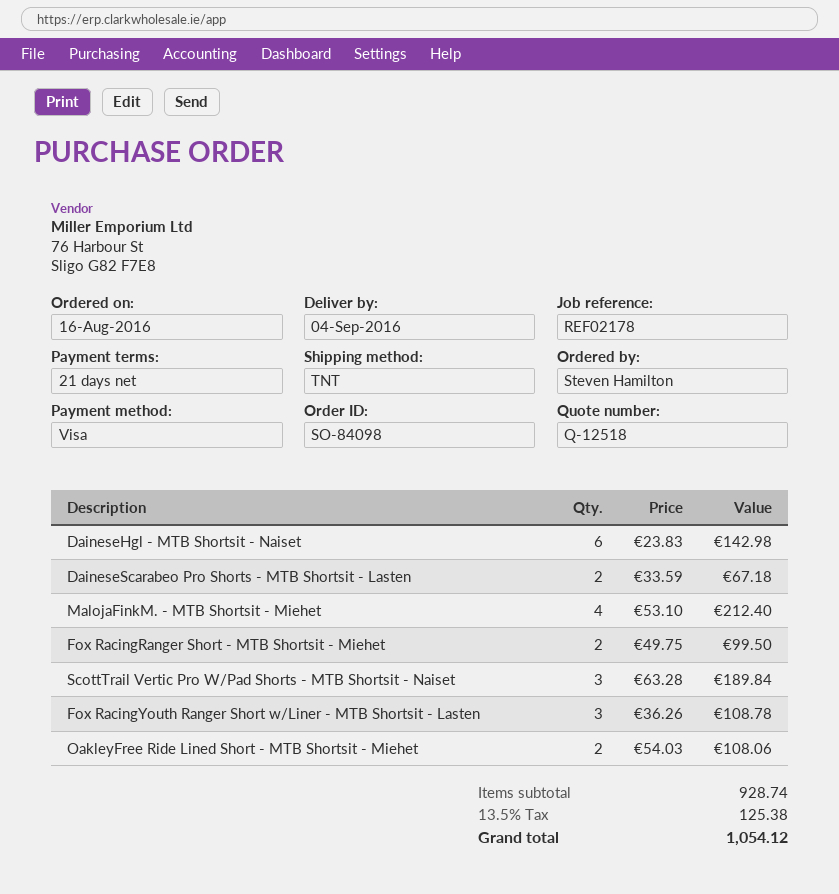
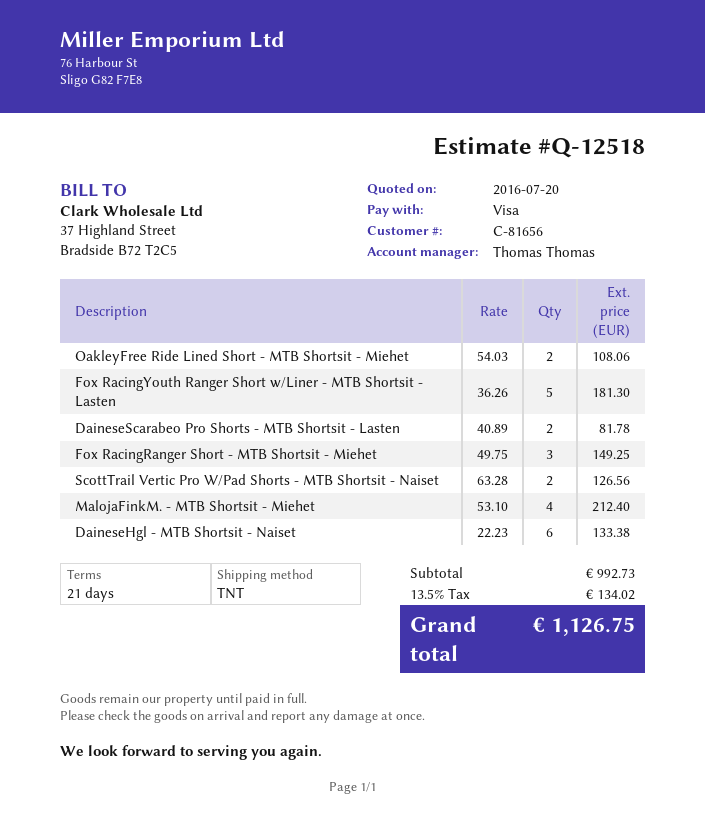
DaineseHgl - MTB Shortsit - Naiset: 6 x 23.83 = 142.98 -> 6 x 22.23 = 133.38
DaineseScarabeo Pro Shorts - MTB Shortsit - Lasten: 2 x 33.59 = 67.18 -> 2 x 40.89 = 81.78
Fox RacingRanger Short - MTB Shortsit - Miehet: 2 x 49.75 = 99.50 -> 3 x 49.75 = 149.25
ScottTrail Vertic Pro W/Pad Shorts - MTB Shortsit - Naiset: 3 x 63.28 = 189.84 -> 2 x 63.28 = 126.56
Fox RacingYouth Ranger Short w/Liner - MTB Shortsit - Lasten: 3 x 36.26 = 108.78 -> 5 x 36.26 = 181.30
subtotal: 928.74 -> 992.73
tax: 13.5% = 125.38 -> 13.5% = 134.02
total: 1054.12 -> 1126.75

